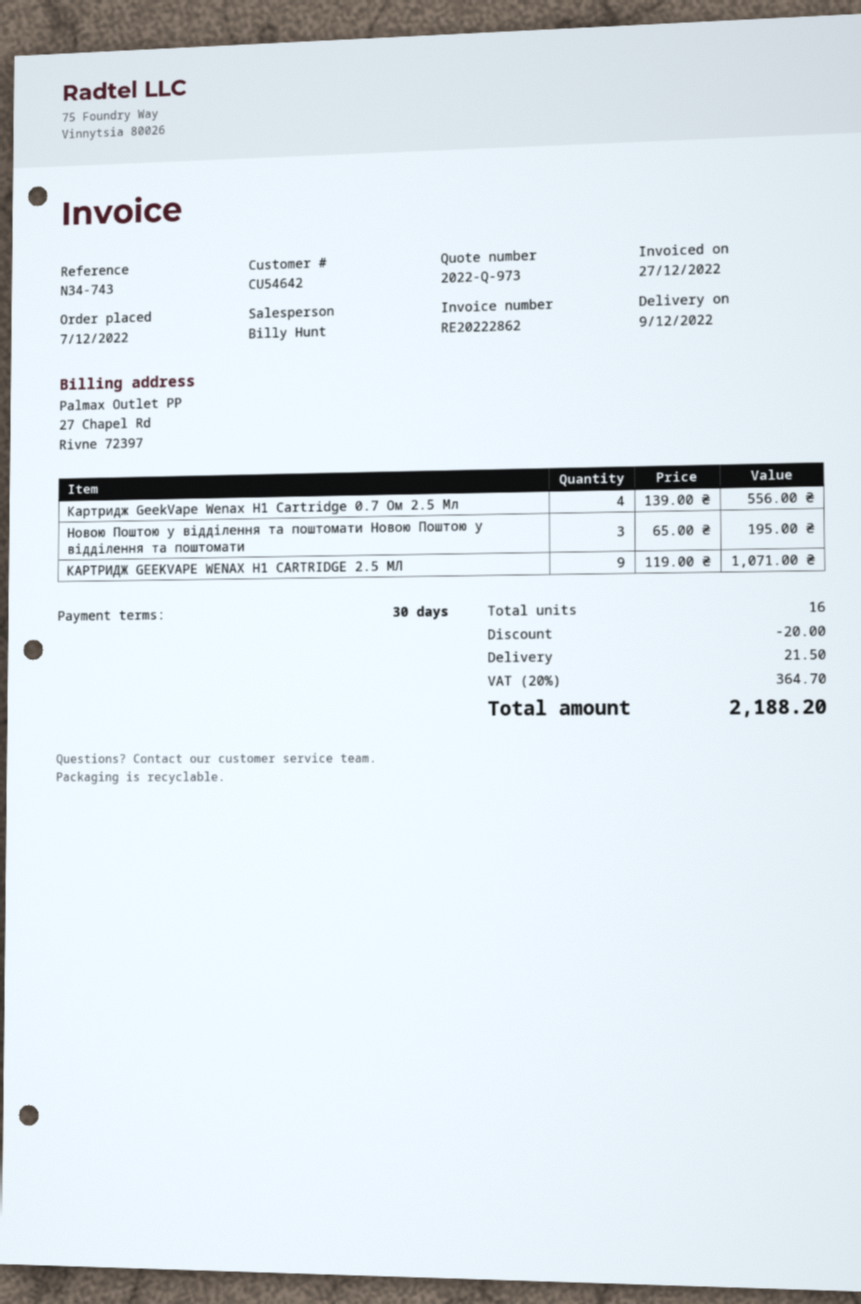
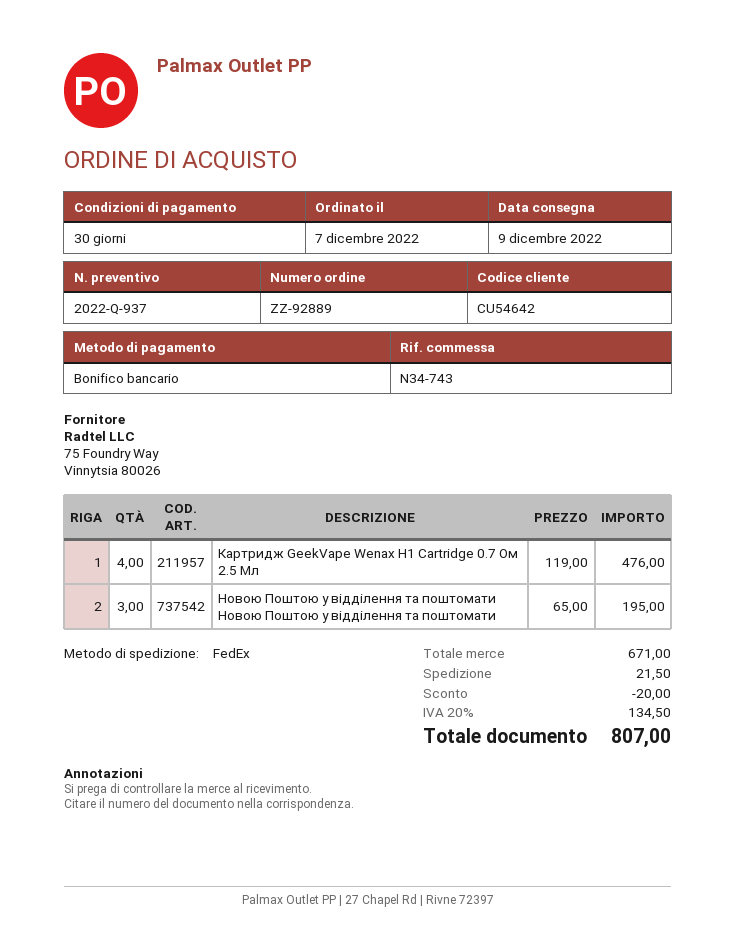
quote number: 2022-Q-973 -> 2022-Q-937
Картридж GeekVape Wenax H1 Cartridge 0.7 Ом 2.5 Мл: 4 x 139.00 = 556.00 -> 4 x 119.00 = 476.00
КАРТРИДЖ GEEKVAPE WENAX H1 CARTRIDGE 2.5 МЛ: 9 x 119.00 = 1071.00 -> none
tax: 20% = 364.70 -> 20% = 134.50
total: 2188.20 -> 807.00

